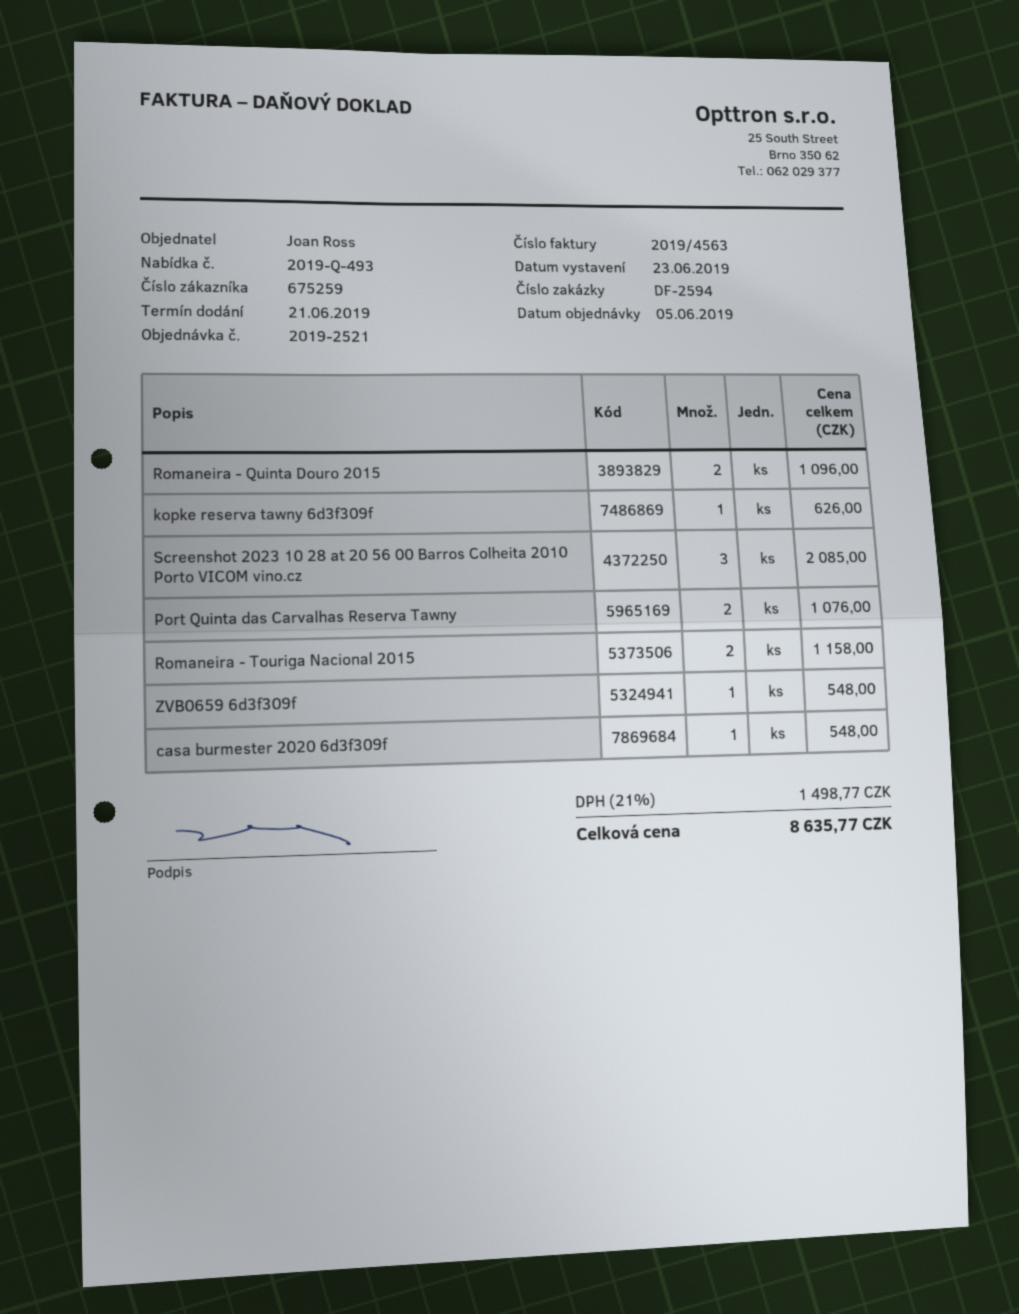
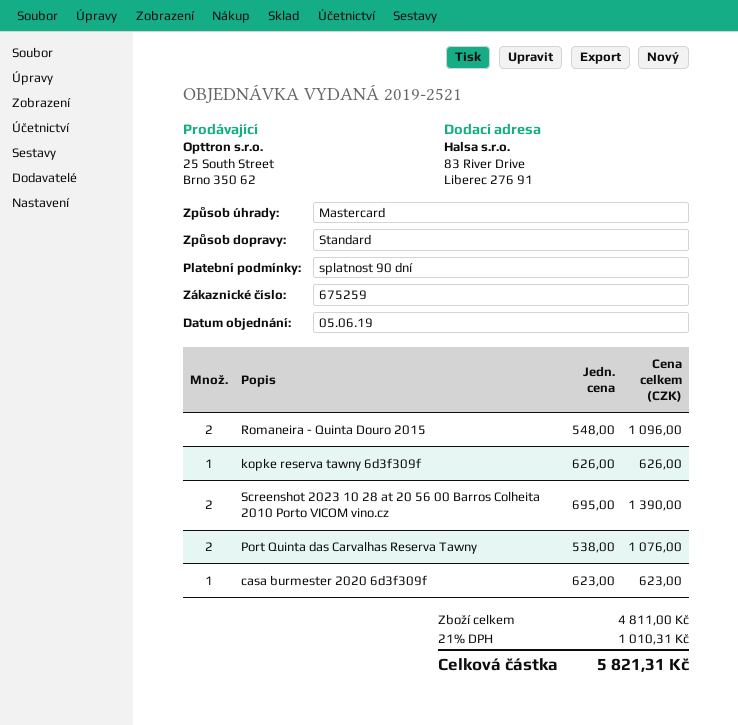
Screenshot 2023 10 28 at 20 56 00 Barros Colheita 2010 Porto VICOM vino.cz: 3 for 2085.00 -> 2 for 1390.00
Romaneira - Touriga Nacional 2015: 2 for 1158.00 -> none
ZVB0659 6d3f309f: 1 for 548.00 -> none
casa burmester 2020 6d3f309f: 1 for 548.00 -> 1 for 623.00
tax: 21% = 1498.77 -> 21% = 1010.31
total: 8635.77 -> 5821.31

